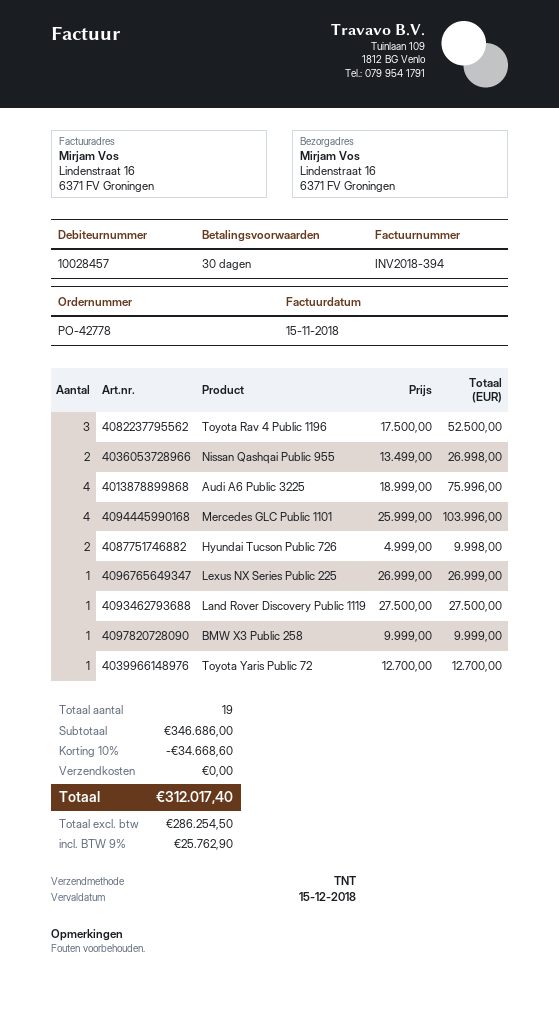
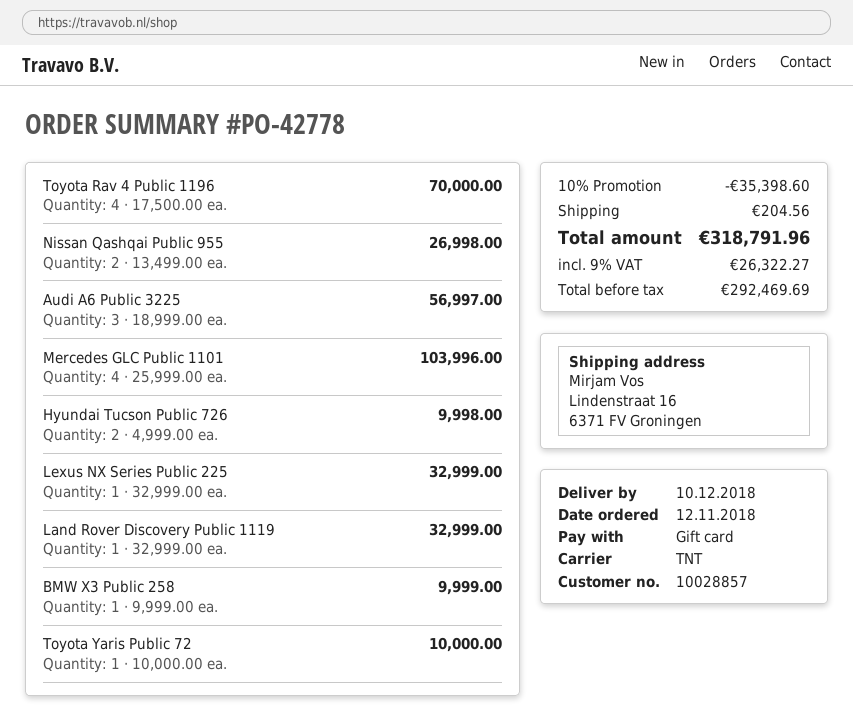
customer number: 10028457 -> 10028857
Toyota Rav 4 Public 1196: 3 x 17500.00 = 52500.00 -> 4 x 17500.00 = 70000.00
Audi A6 Public 3225: 4 x 18999.00 = 75996.00 -> 3 x 18999.00 = 56997.00
Lexus NX Series Public 225: 1 x 26999.00 = 26999.00 -> 1 x 32999.00 = 32999.00
Land Rover Discovery Public 1119: 1 x 27500.00 = 27500.00 -> 1 x 32999.00 = 32999.00
Toyota Yaris Public 72: 1 x 12700.00 = 12700.00 -> 1 x 10000.00 = 10000.00
discount: 10% = 34668.60 -> 10% = 35398.60
shipping: 0.00 -> 204.56
net: 286254.50 -> 292469.69
tax: 9% = 25762.90 -> 9% = 26322.27
total: 312017.40 -> 318791.96

